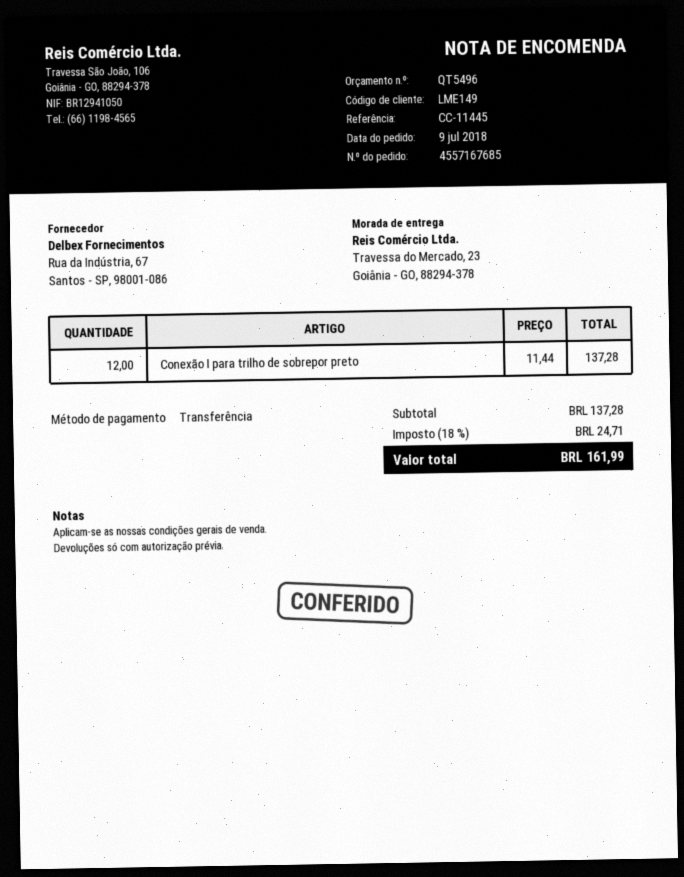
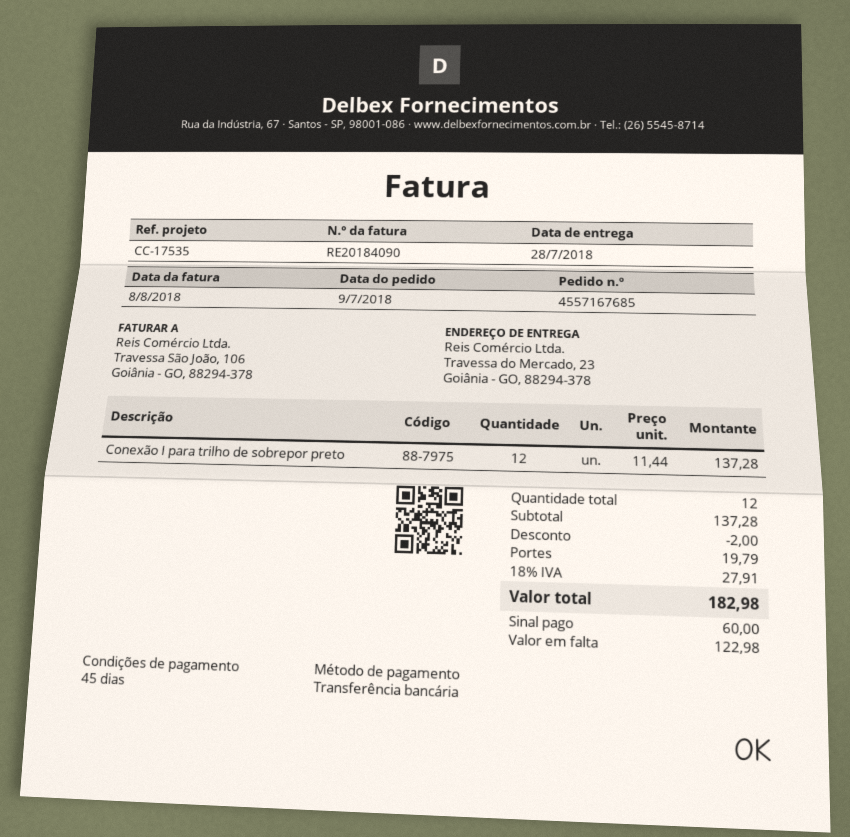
reference: CC-11445 -> CC-17535
discount: none -> 2.00
shipping: none -> 19.79
tax: 18% = 24.71 -> 18% = 27.91
total: 161.99 -> 182.98

